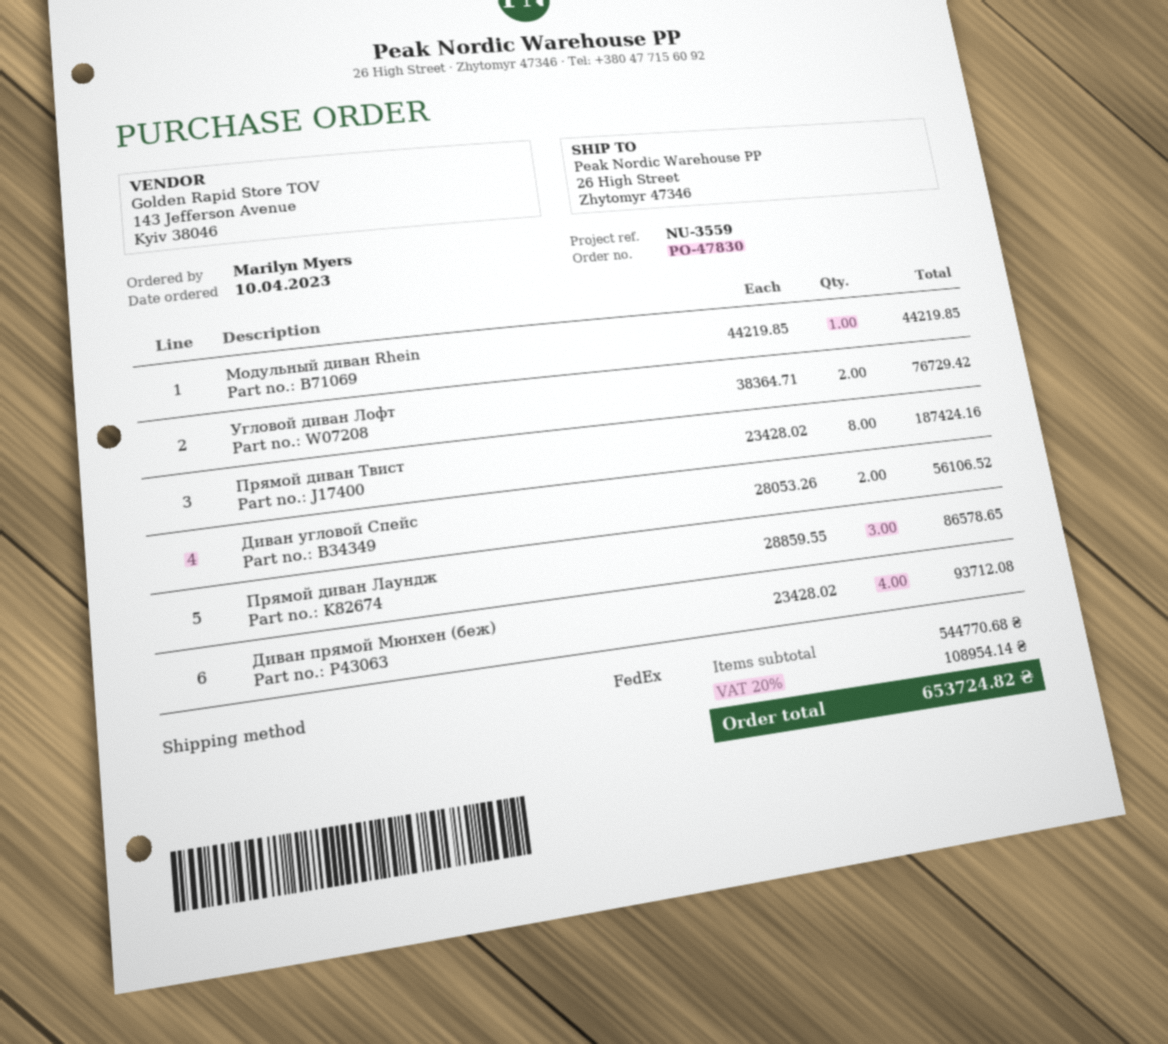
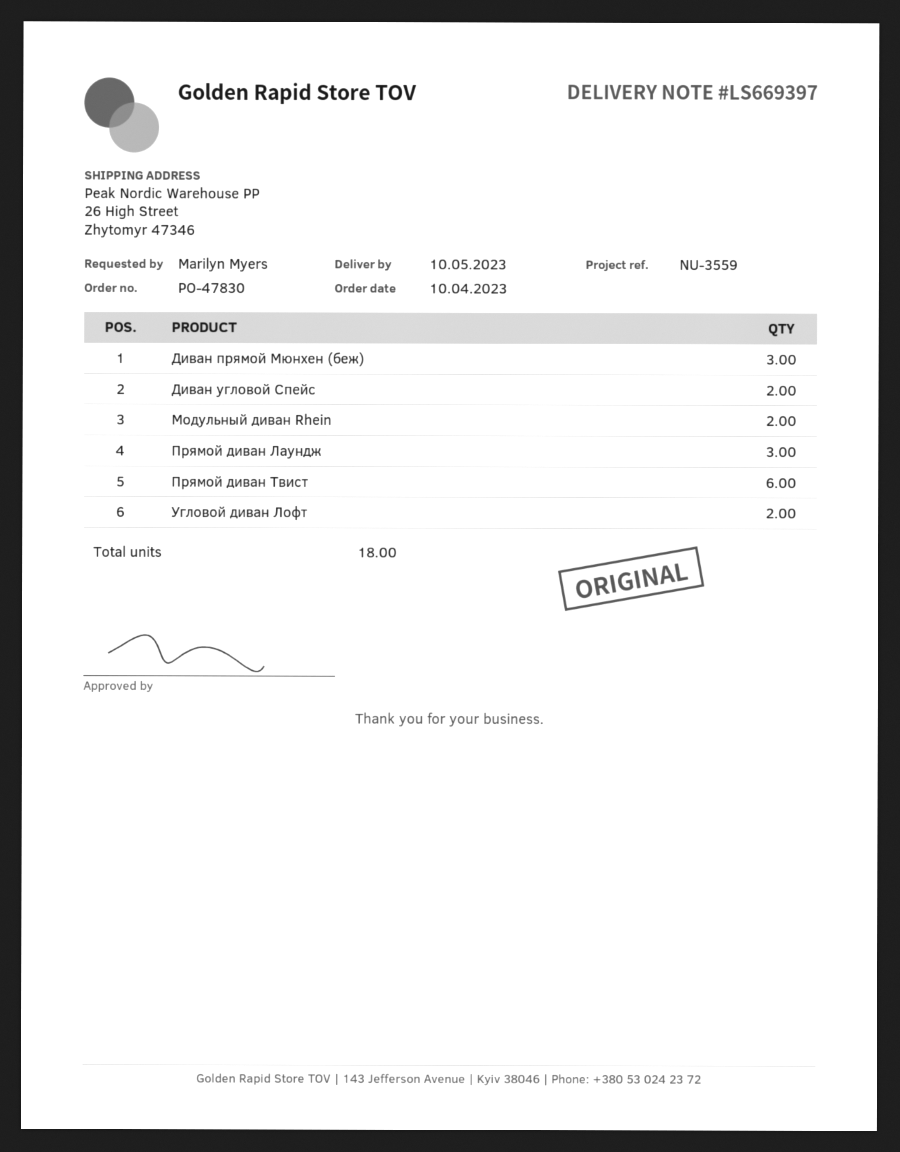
Модульный диван Rhein: 1 -> 2
Прямой диван Твист: 8 -> 6
Диван прямой Мюнхен (беж): 4 -> 3

